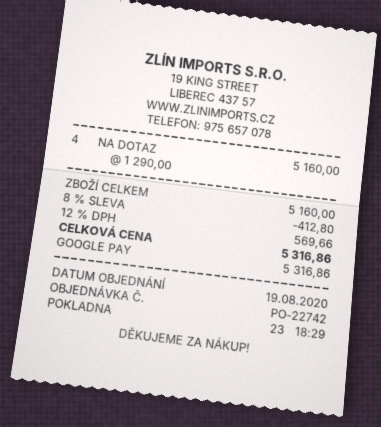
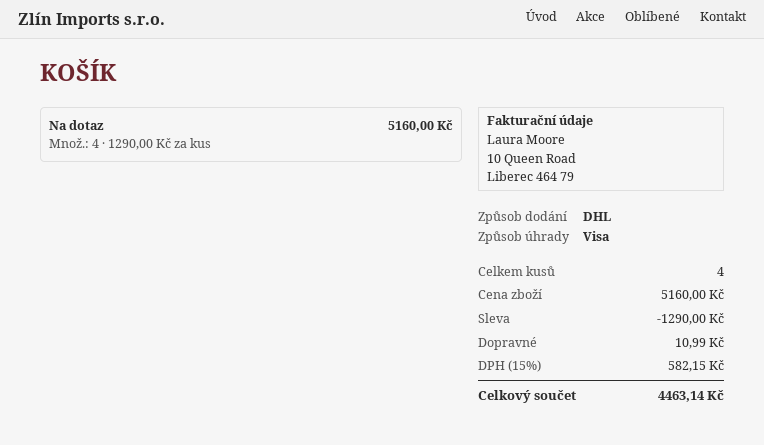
payment method: Google Pay -> Visa
discount: 412.80 -> 1290.00
shipping: none -> 10.99
tax: 12% = 569.66 -> 15% = 582.15
total: 5316.86 -> 4463.14

